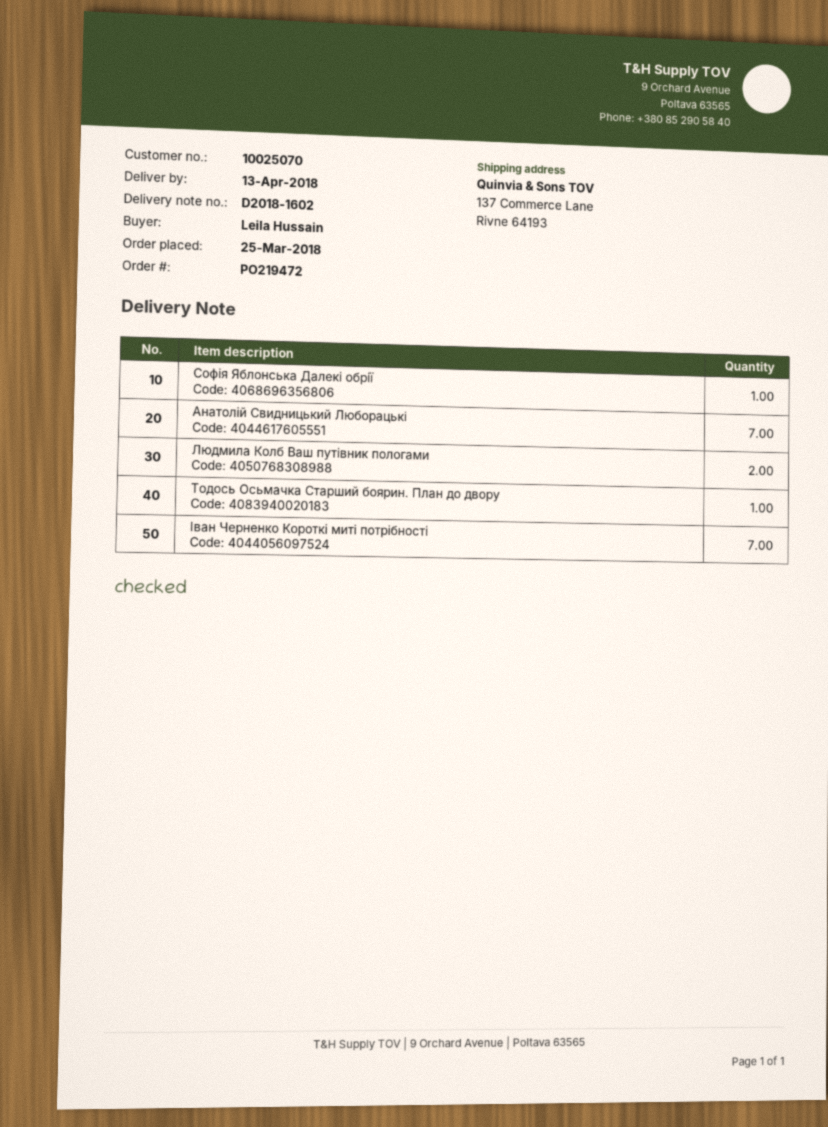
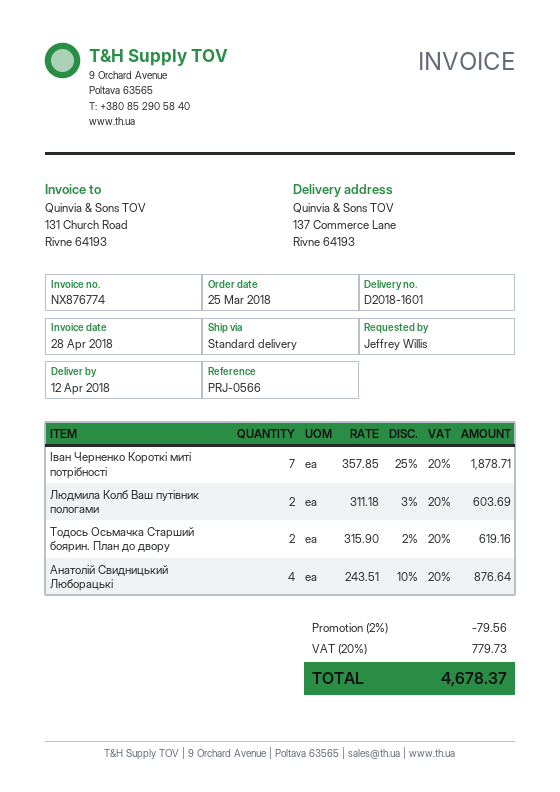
delivery note number: D2018-1602 -> D2018-1601
delivery date: 2018-04-13 -> 2018-04-12
ordered by: Leila Hussain -> Jeffrey Willis
Софія Яблонська Далекі обрії: 1 -> none
Анатолій Свидницький Люборацькі: 7 -> 4
Тодось Осьмачка Старший боярин. План до двору: 1 -> 2

